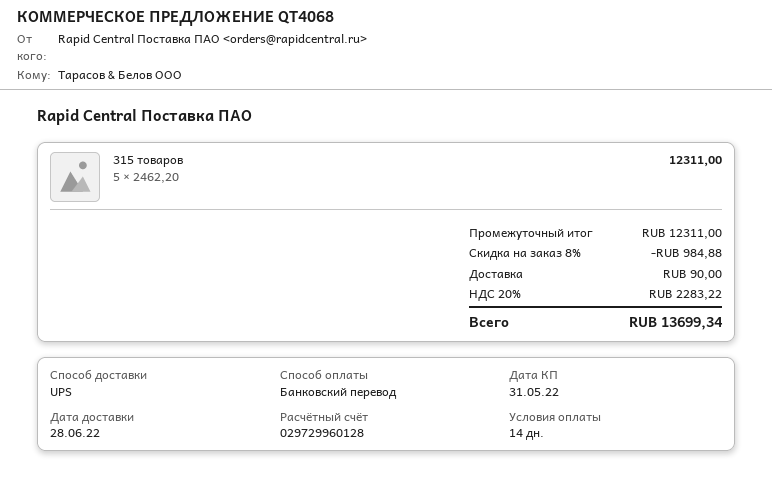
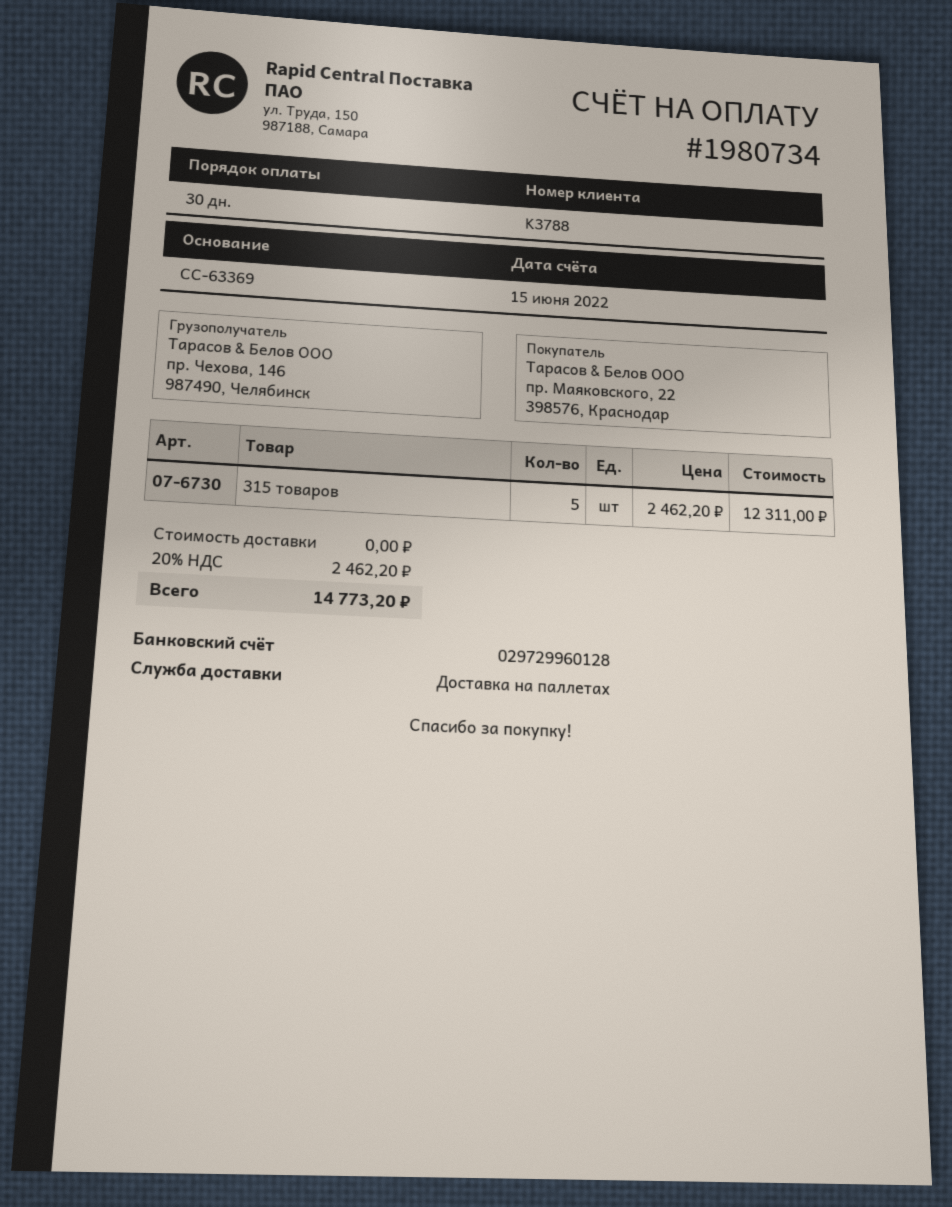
payment terms: 14 days -> 30 days
shipping method: UPS -> pallet freight
discount: 8% = 984.88 -> none
shipping: 90.00 -> 0.00
tax: 20% = 2283.22 -> 20% = 2462.20
total: 13699.34 -> 14773.20

